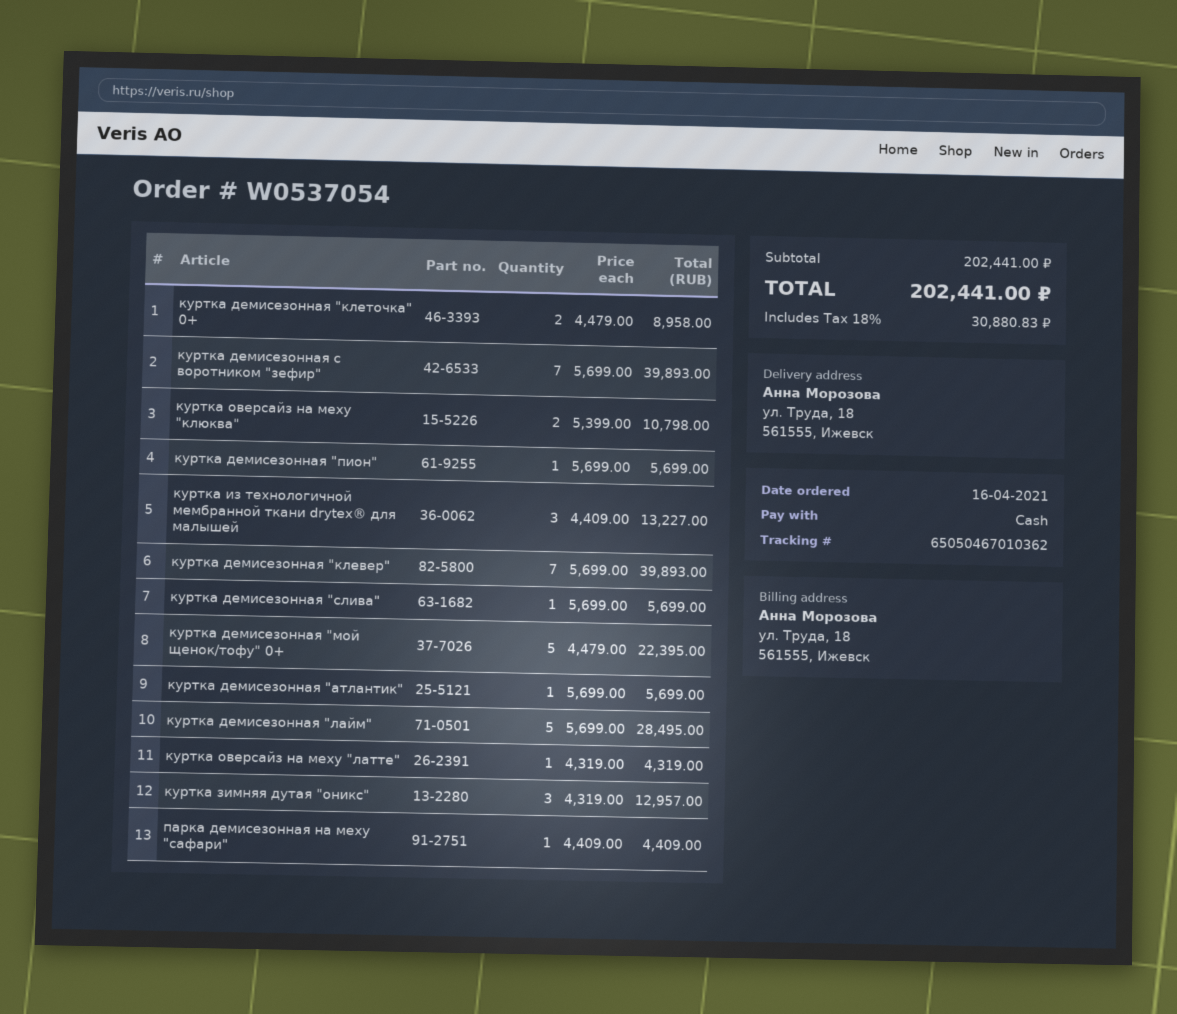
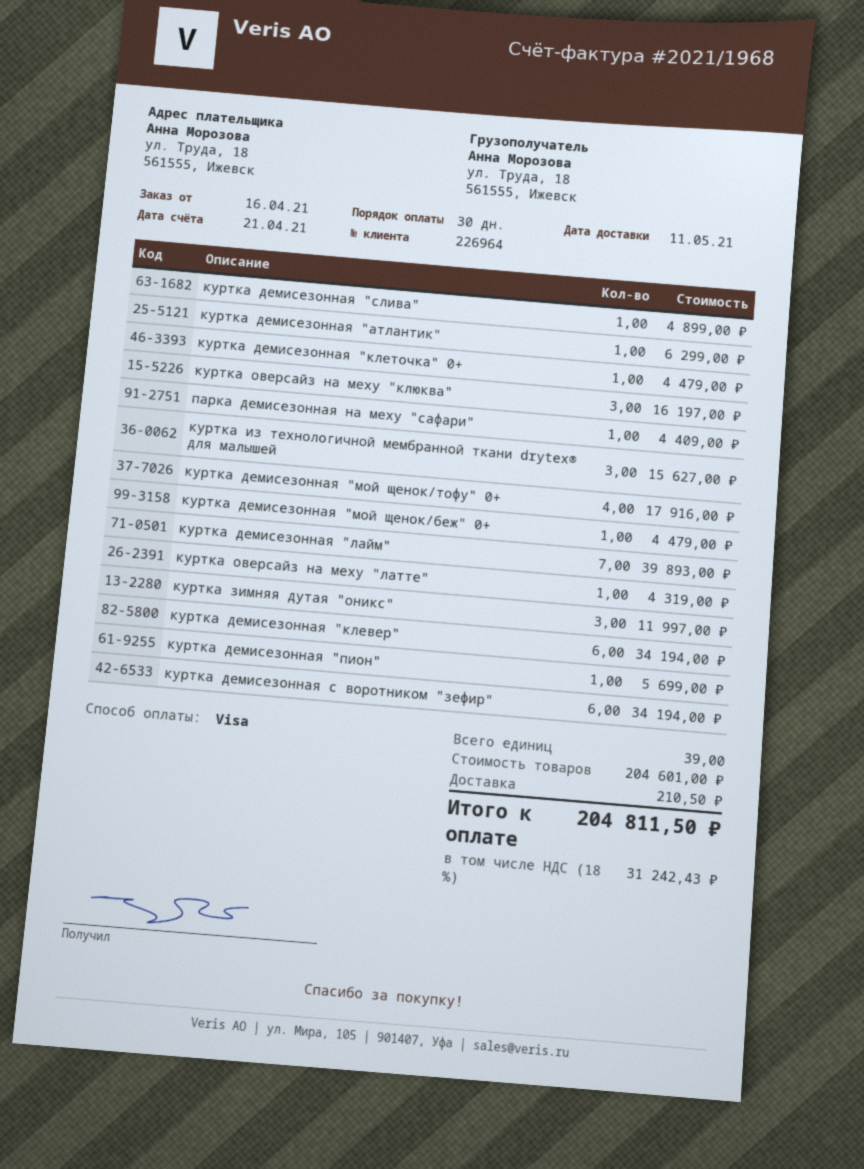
payment method: cash -> Visa
куртка демисезонная "клеточка" 0+: 2 for 8958.00 -> 1 for 4479.00
куртка демисезонная с воротником "зефир": 7 for 39893.00 -> 6 for 34194.00
куртка оверсайз на меху "клюква": 2 for 10798.00 -> 3 for 16197.00
куртка из технологичной мембранной ткани drytex® для малышей: 3 for 13227.00 -> 3 for 15627.00
куртка демисезонная "клевер": 7 for 39893.00 -> 6 for 34194.00
куртка демисезонная "слива": 1 for 5699.00 -> 1 for 4899.00
куртка демисезонная "мой щенок/тофу" 0+: 5 for 22395.00 -> 4 for 17916.00
куртка демисезонная "атлантик": 1 for 5699.00 -> 1 for 6299.00
куртка демисезонная "лайм": 5 for 28495.00 -> 7 for 39893.00
куртка зимняя дутая "оникс": 3 for 12957.00 -> 3 for 11997.00
куртка демисезонная "мой щенок/беж" 0+: none -> 1 for 4479.00
subtotal: 202441.00 -> 204601.00
shipping: none -> 210.50
tax: 18% = 30880.83 -> 18% = 31242.43
total: 202441.00 -> 204811.50

